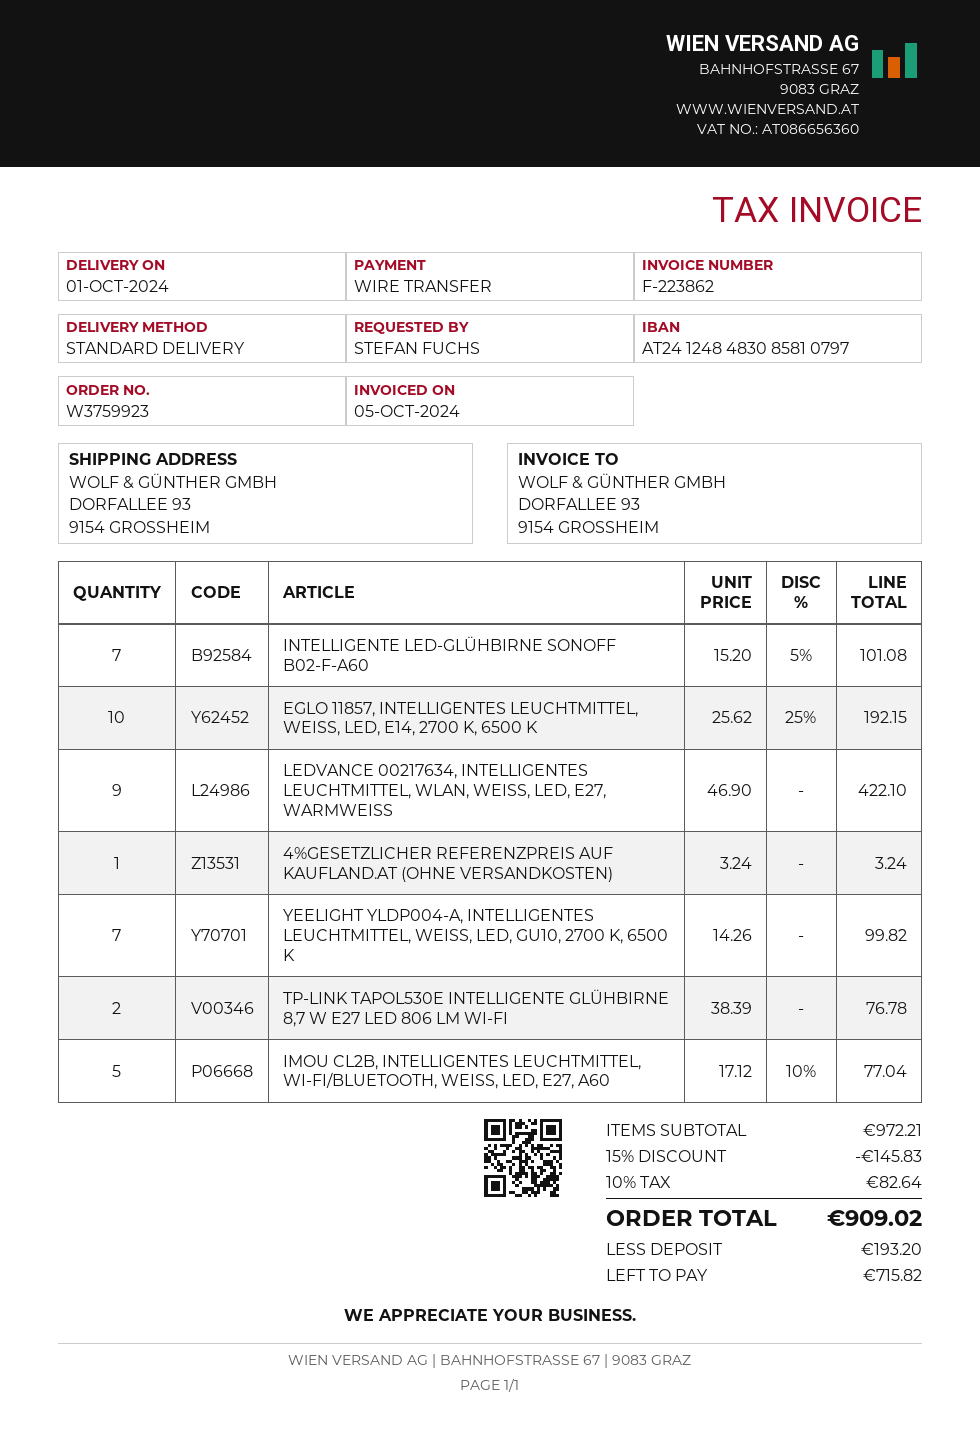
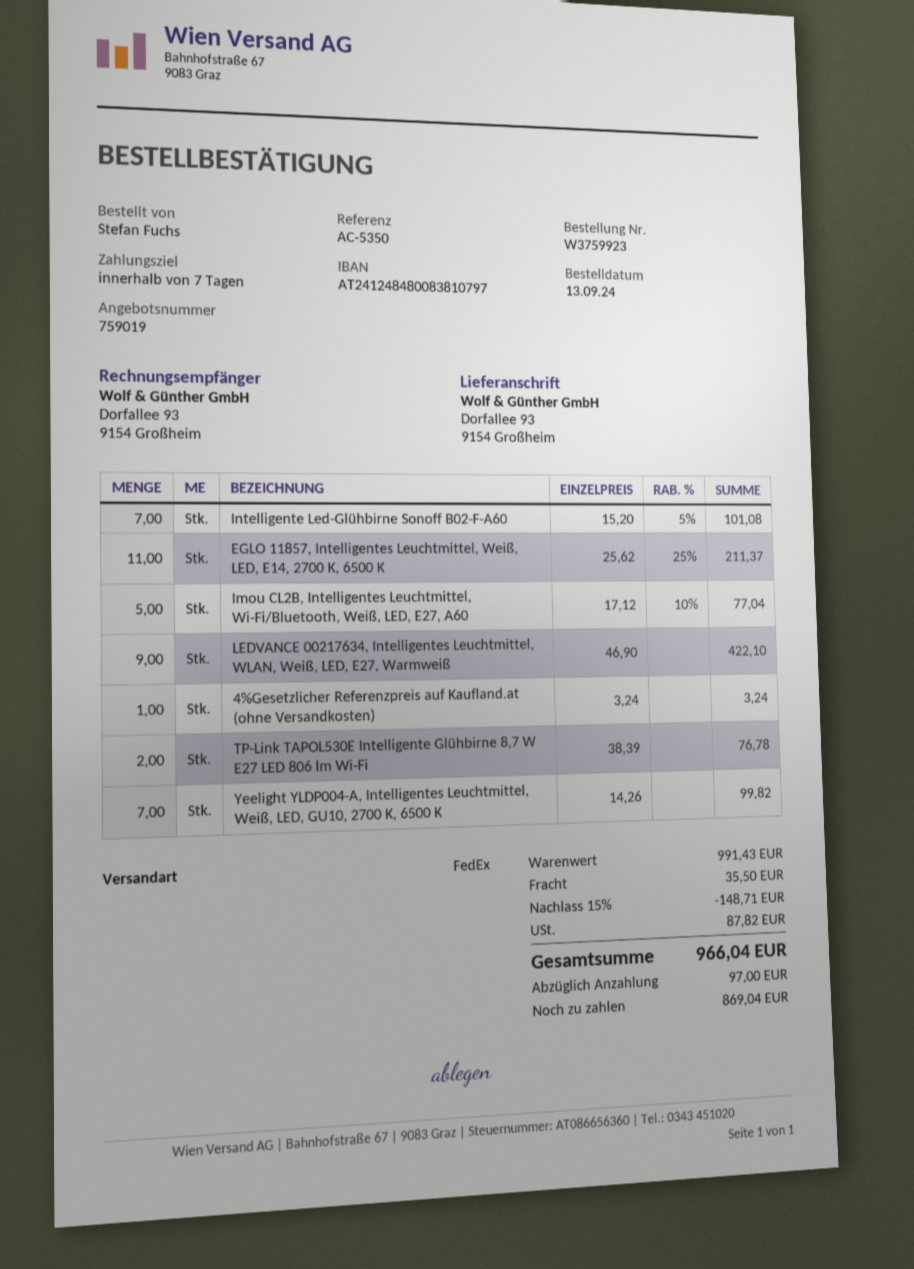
bank account: AT241248483085810797 -> AT241248480083810797
shipping method: standard -> FedEx
EGLO 11857, INTELLIGENTES LEUCHTMITTEL, WEISS, LED, E14, 2700 K, 6500 K: 10 x 25.62 - 25% = 192.15 -> 11 x 25.62 - 25% = 211.37
subtotal: 972.21 -> 991.43
discount: 15% = 145.83 -> 15% = 148.71
shipping: none -> 35.50
tax: 82.64 -> 87.82
total: 909.02 -> 966.04
deposit: 193.20 -> 97.00
balance: 715.82 -> 869.04

